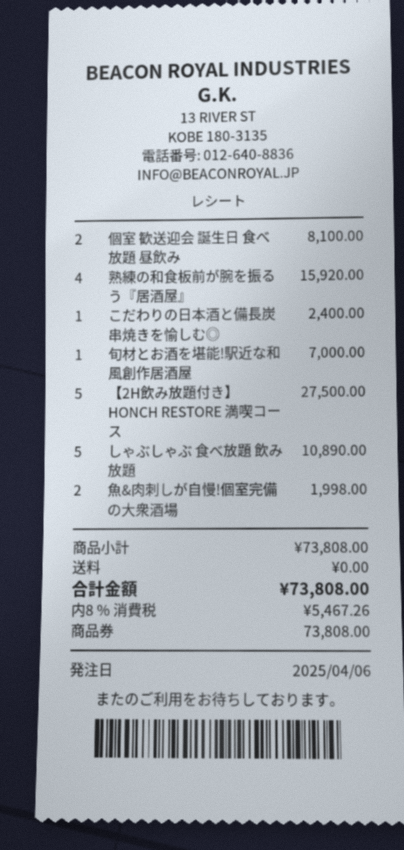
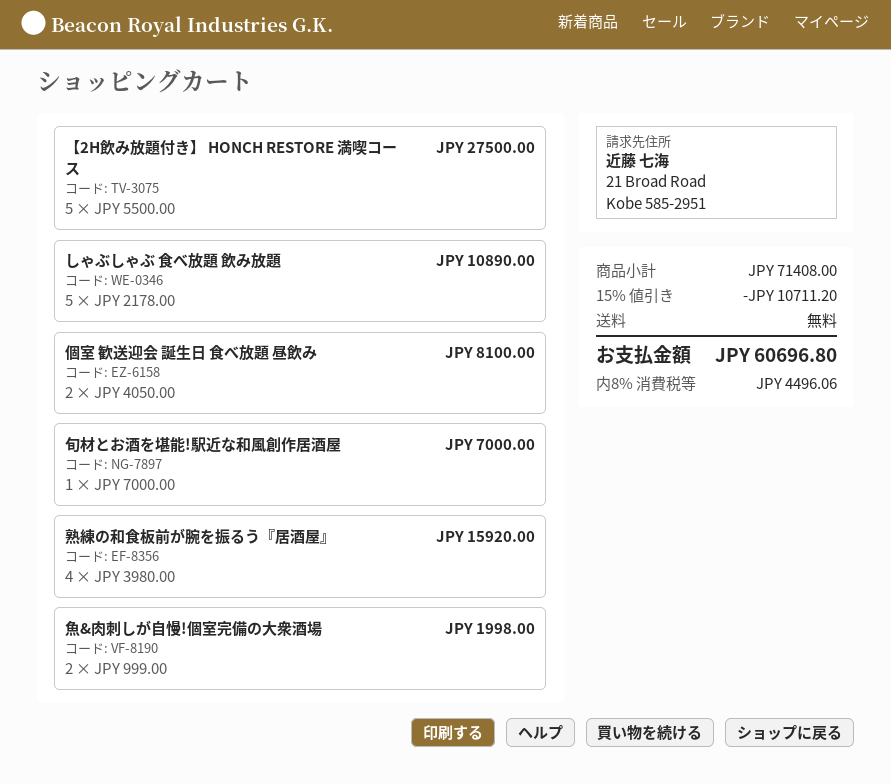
こだわりの日本酒と備長炭串焼きを愉しむ◎: 1 for 2400.00 -> none
subtotal: 73808.00 -> 71408.00
discount: none -> 15% = 10711.20
tax: 8% = 5467.26 -> 8% = 4496.06
total: 73808.00 -> 60696.80

